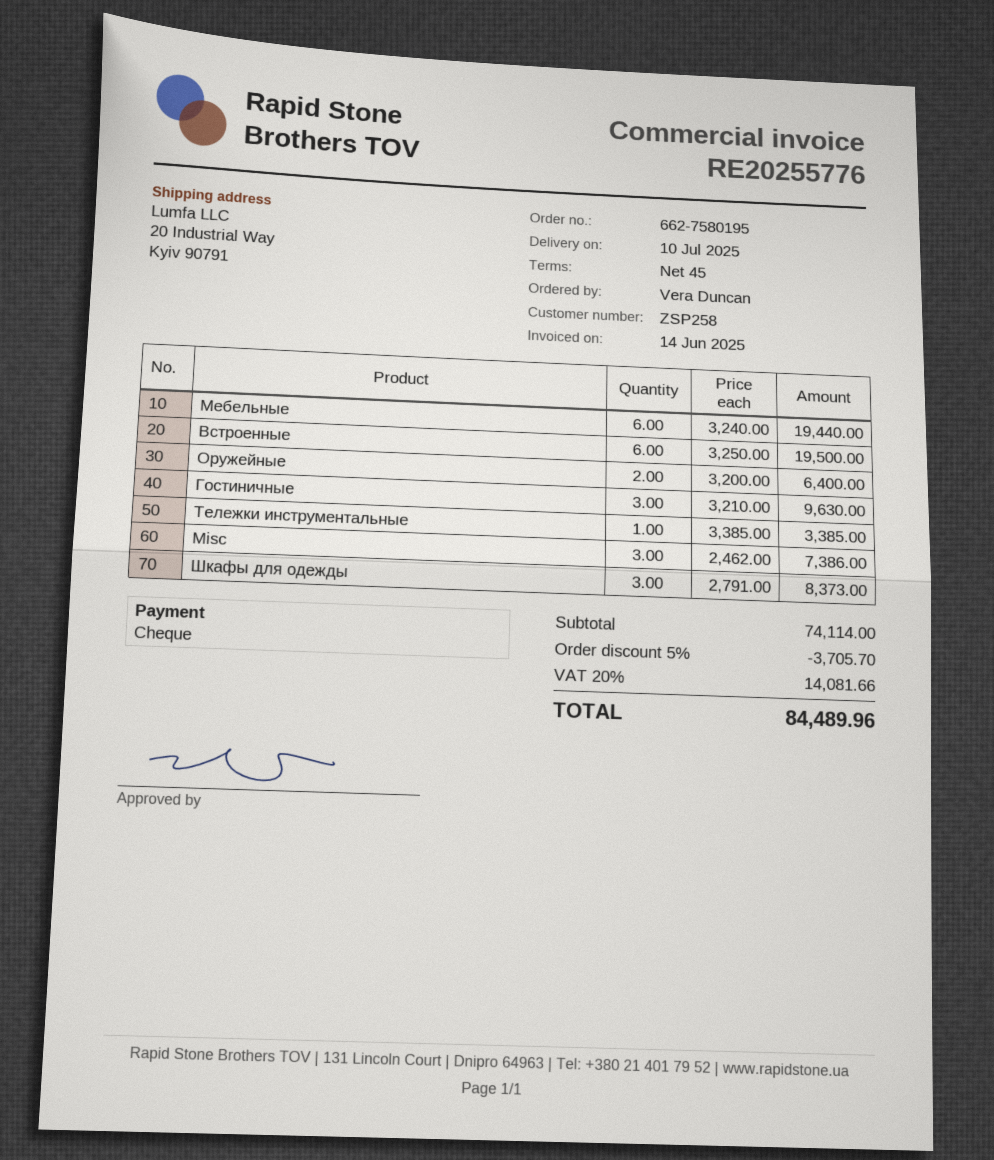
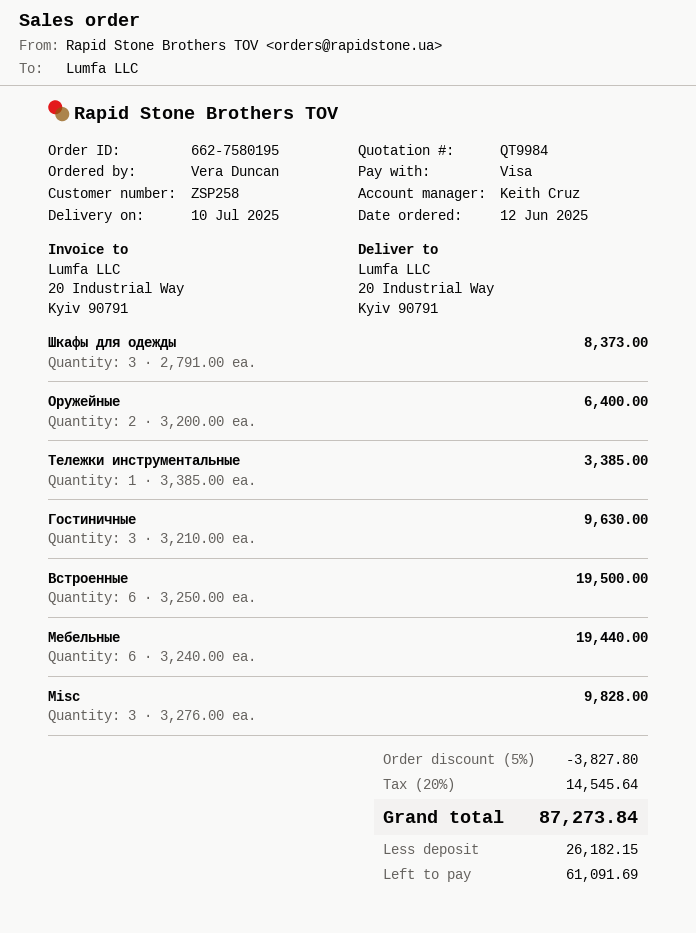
payment method: cheque -> Visa
Misc: 3 x 2462.00 = 7386.00 -> 3 x 3276.00 = 9828.00
discount: 5% = 3705.70 -> 5% = 3827.80
tax: 20% = 14081.66 -> 20% = 14545.64
total: 84489.96 -> 87273.84

